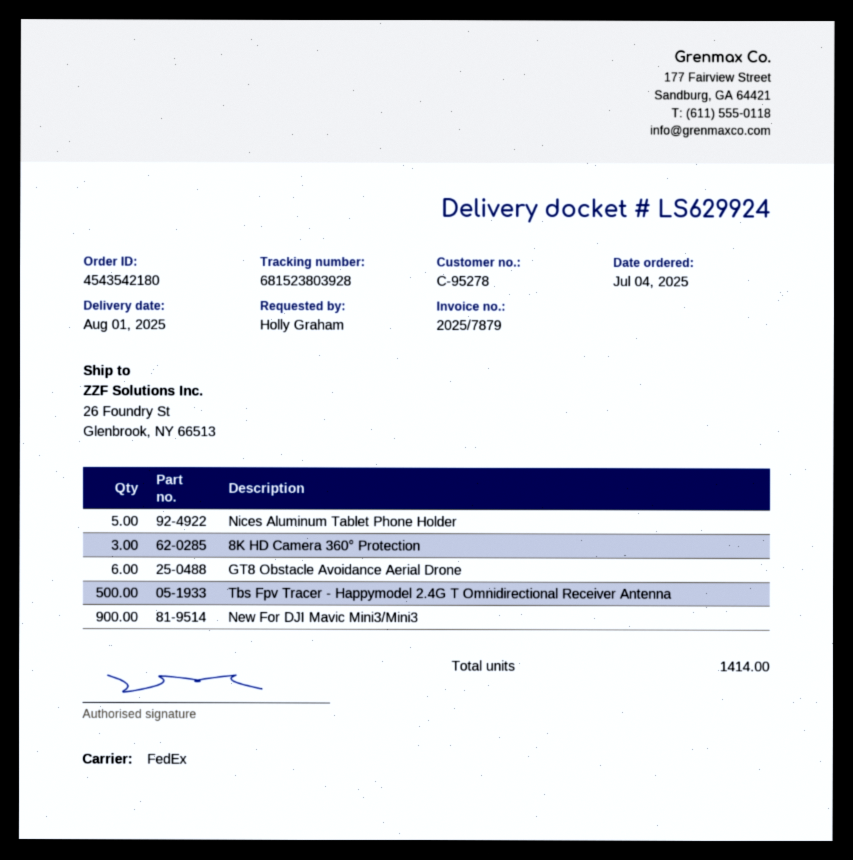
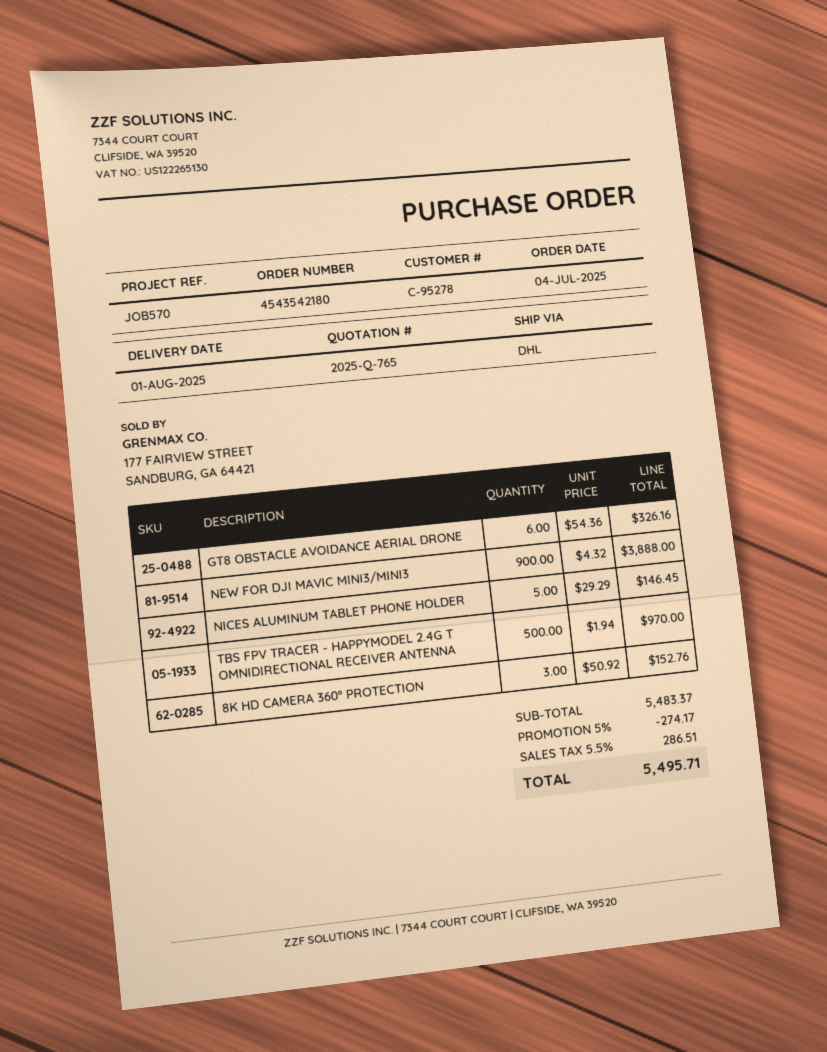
shipping method: FedEx -> DHL

